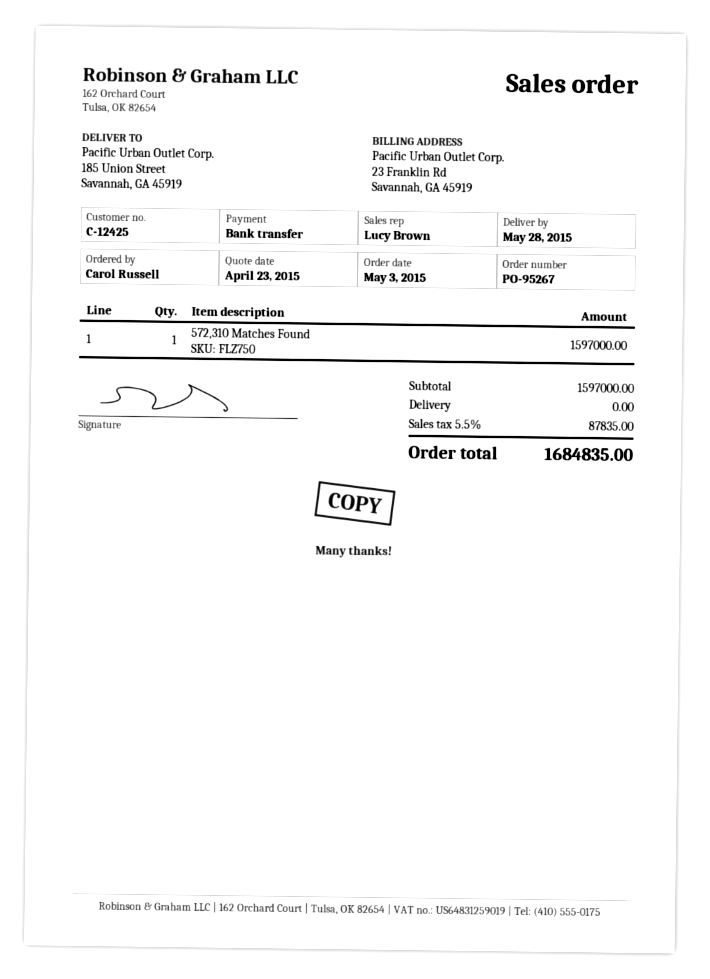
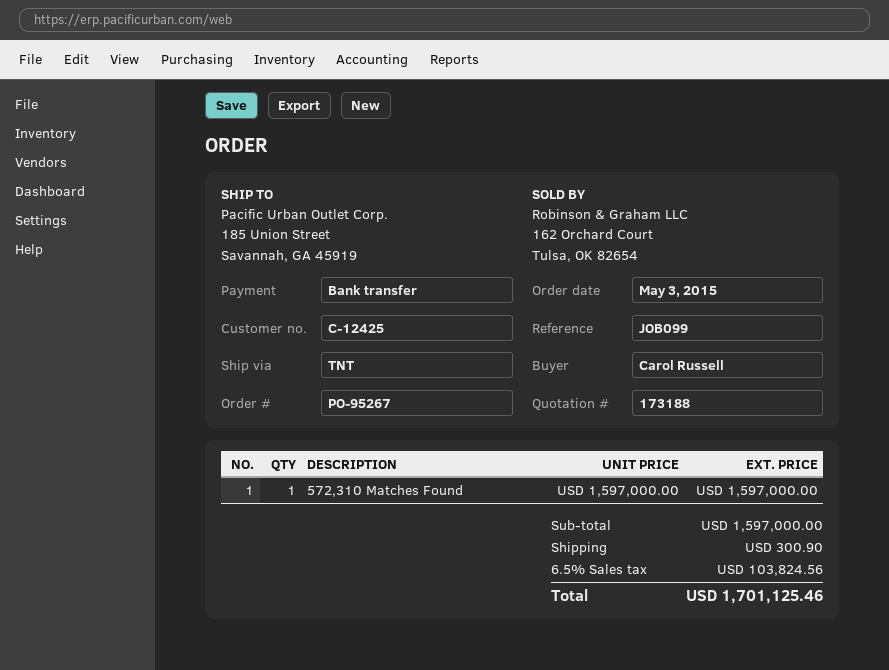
shipping: 0.00 -> 300.90
tax: 5.5% = 87835.00 -> 6.5% = 103824.56
total: 1684835.00 -> 1701125.46

